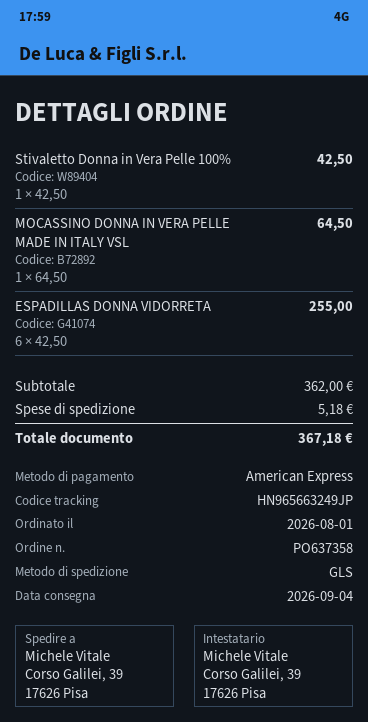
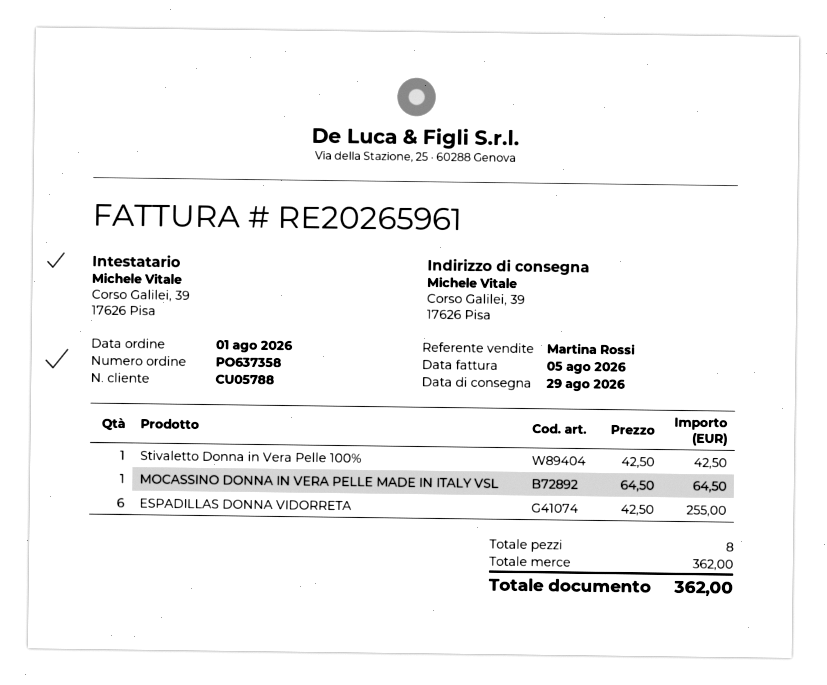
delivery date: 2026-09-04 -> 2026-08-29
shipping: 5.18 -> none
total: 367.18 -> 362.00

